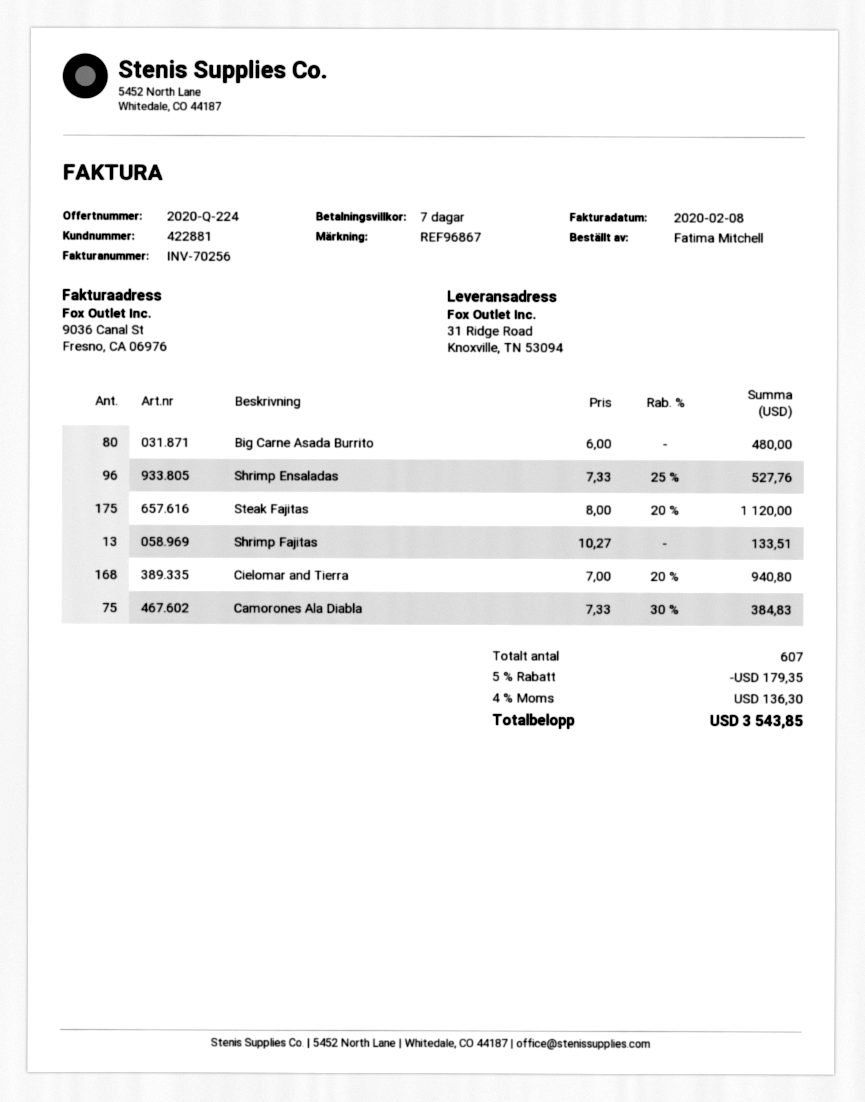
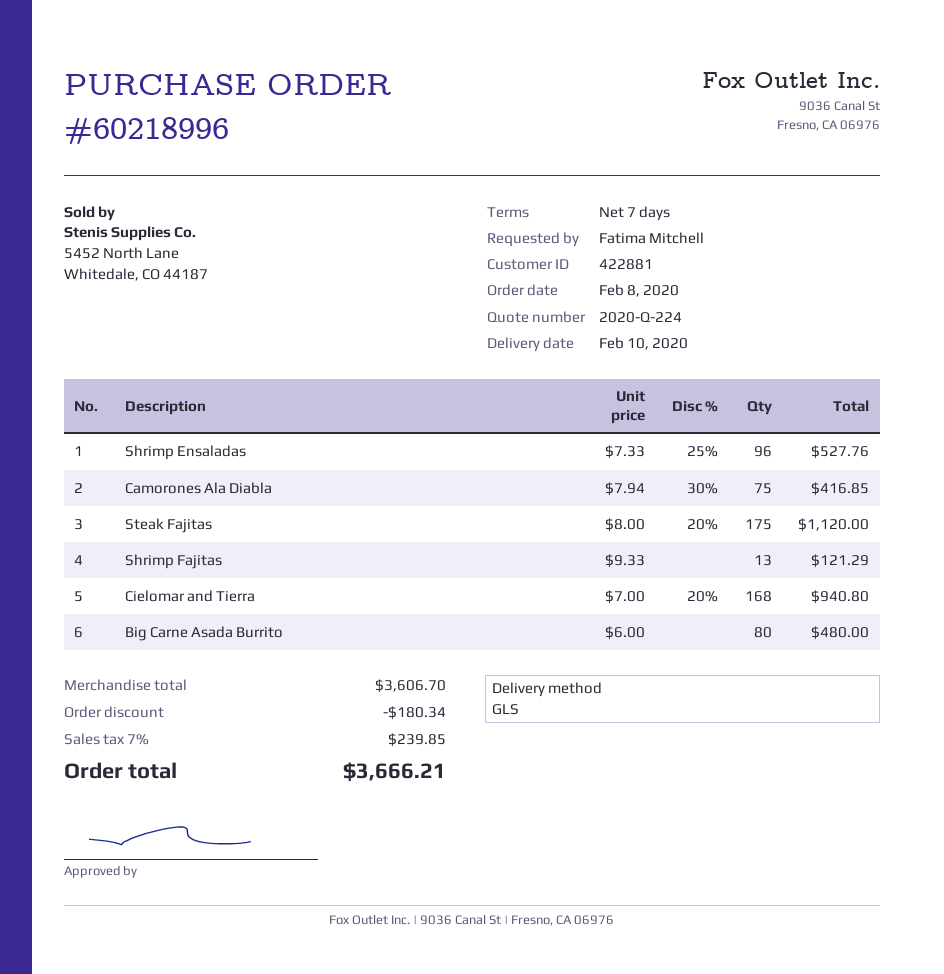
Shrimp Fajitas: 13 x 10.27 = 133.51 -> 13 x 9.33 = 121.29
Camorones Ala Diabla: 75 x 7.33 - 30% = 384.83 -> 75 x 7.94 - 30% = 416.85
discount: 179.35 -> 180.34
tax: 4% = 136.30 -> 7% = 239.85
total: 3543.85 -> 3666.21

